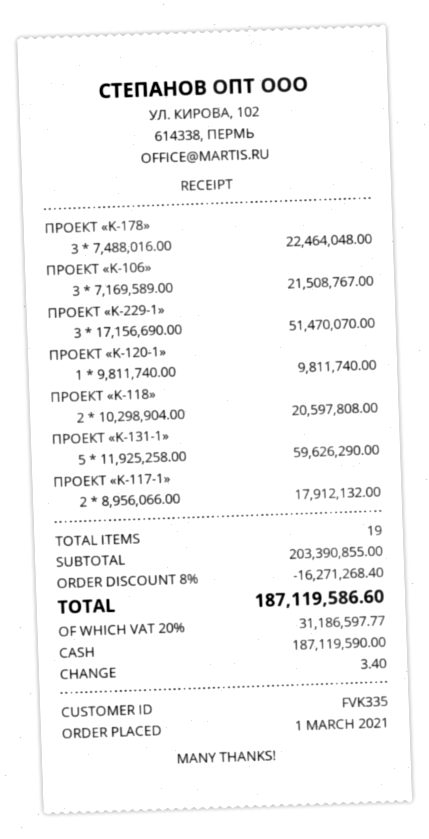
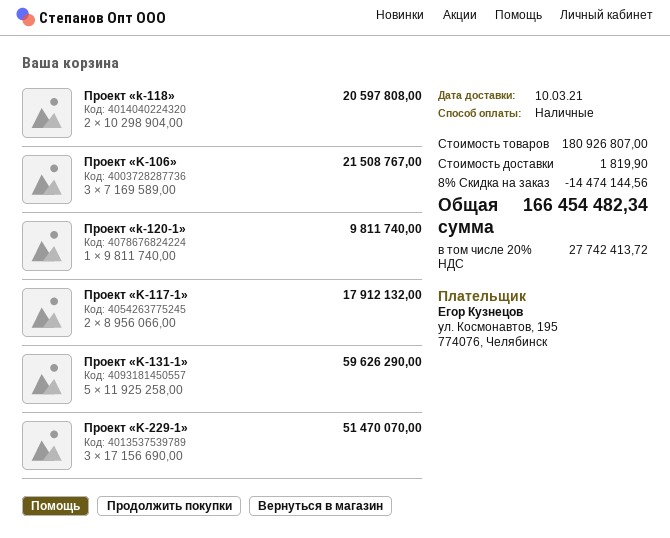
ПРОЕКТ «K-178»: 3 x 7488016.00 = 22464048.00 -> none
subtotal: 203390855.00 -> 180926807.00
discount: 8% = 16271268.40 -> 8% = 14474144.56
shipping: none -> 1819.90
tax: 20% = 31186597.77 -> 20% = 27742413.72
total: 187119586.60 -> 166454482.34

